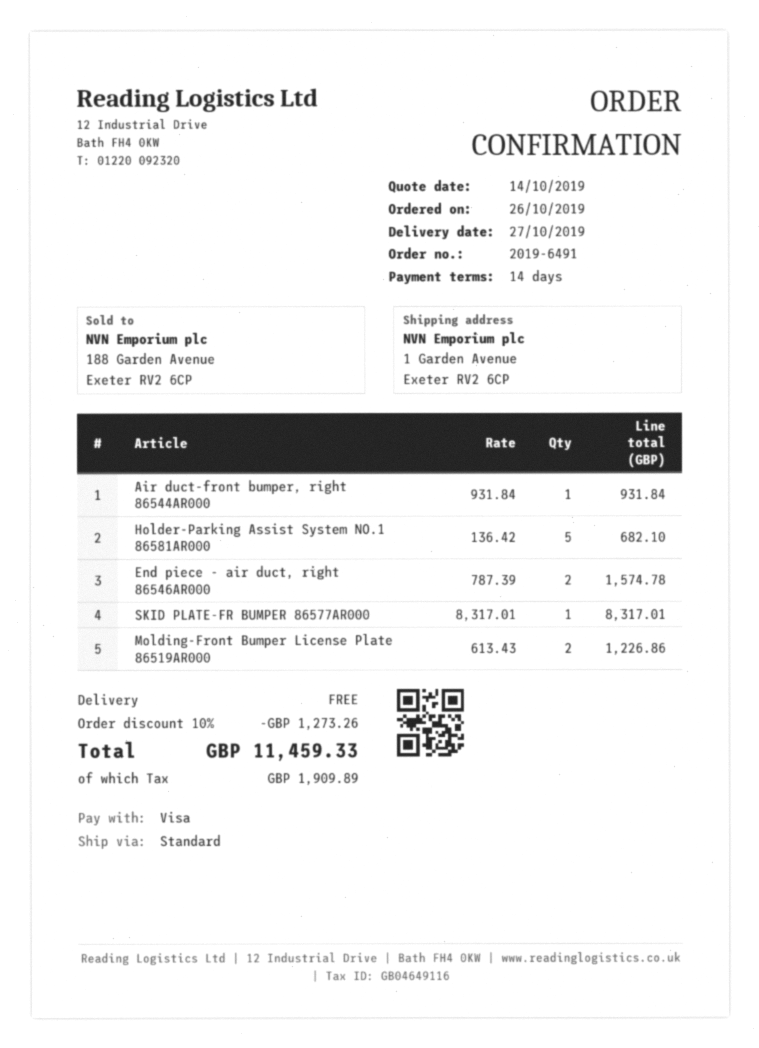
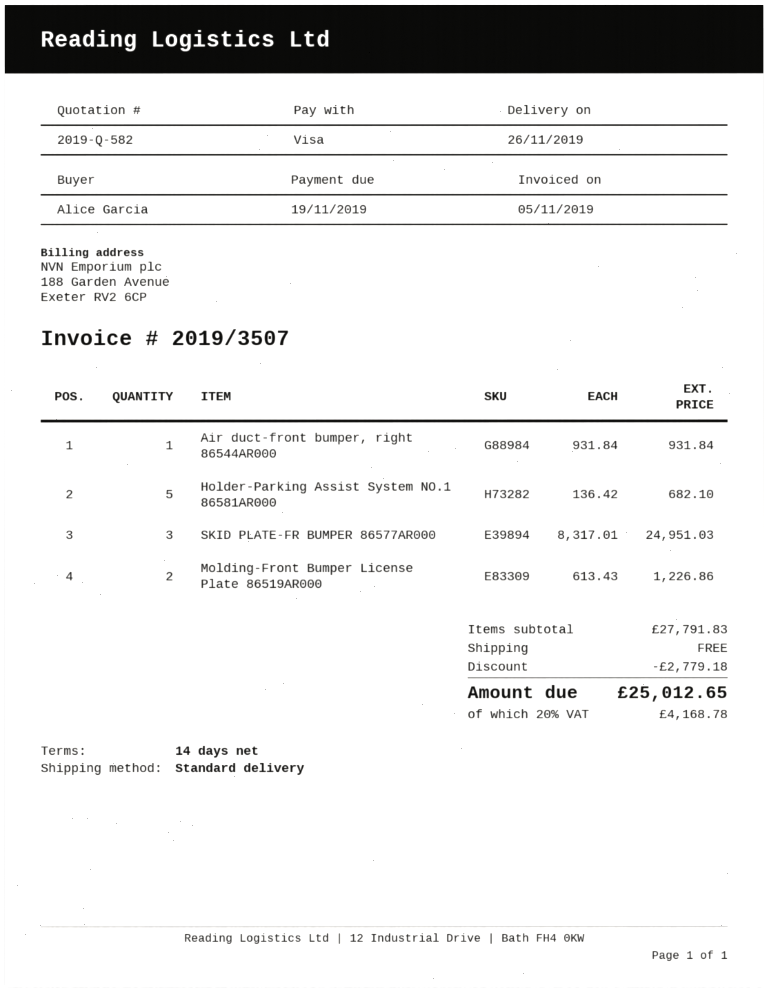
delivery date: 2019-10-27 -> 2019-11-26
End piece - air duct, right 86546AR000: 2 x 787.39 = 1574.78 -> none
SKID PLATE-FR BUMPER 86577AR000: 1 x 8317.01 = 8317.01 -> 3 x 8317.01 = 24951.03
discount: 1273.26 -> 2779.18
tax: 1909.89 -> 4168.78
total: 11459.33 -> 25012.65

